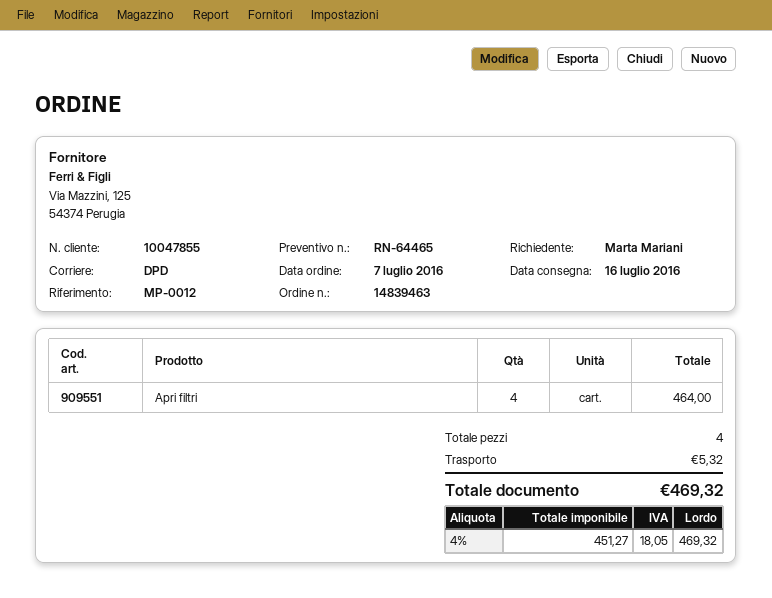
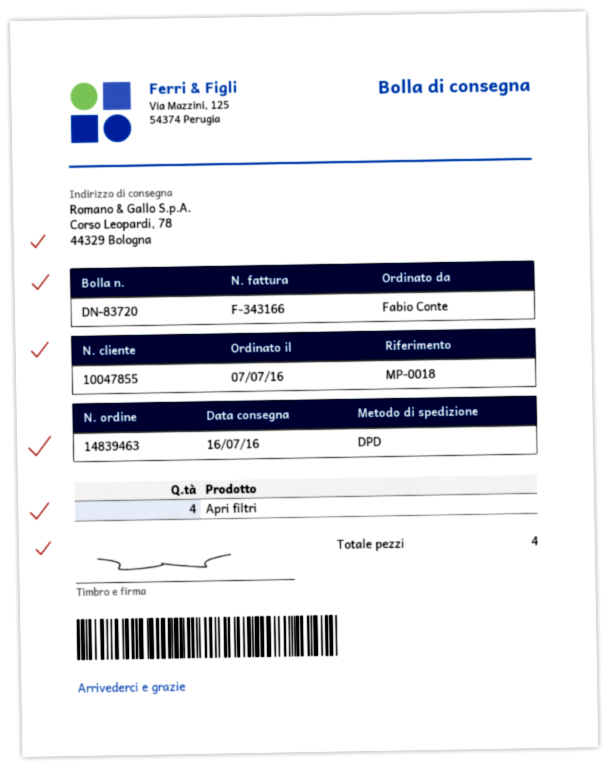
reference: MP-0012 -> MP-0018
ordered by: Marta Mariani -> Fabio Conte

